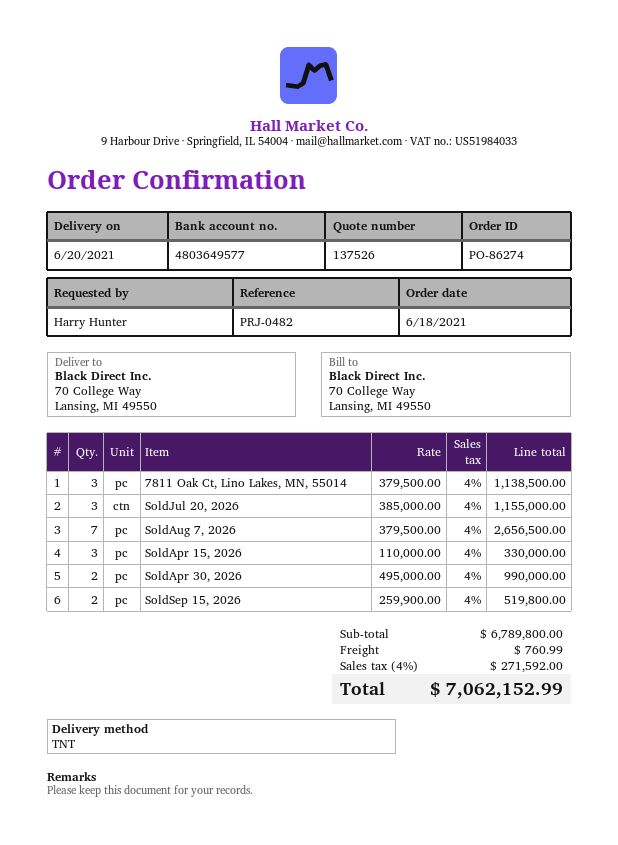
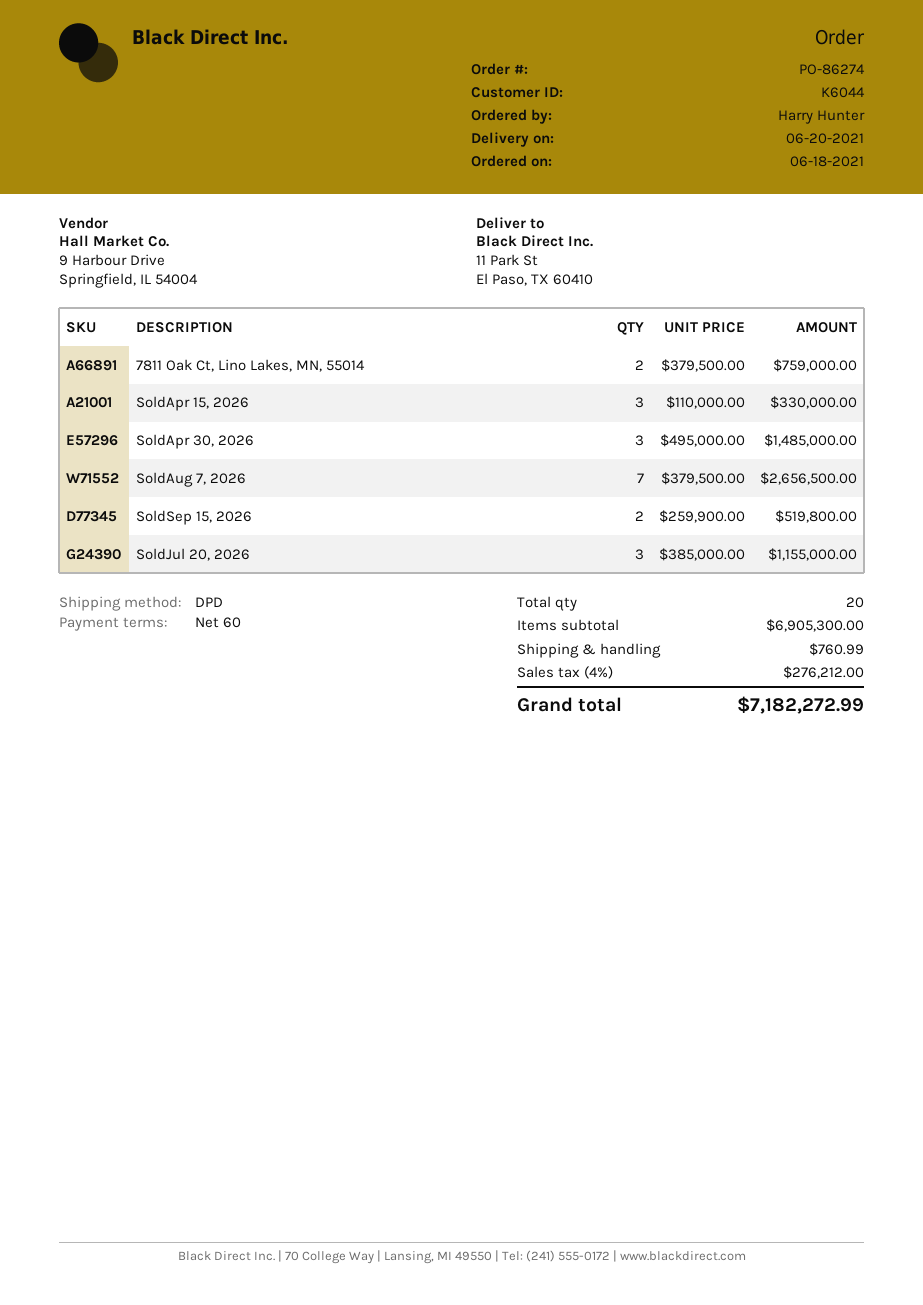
shipping method: TNT -> DPD
ship to: 70 College Way, Lansing, MI 49550 -> 11 Park St, El Paso, TX 60410
7811 Oak Ct, Lino Lakes, MN, 55014: 3 x 379500.00 = 1138500.00 -> 2 x 379500.00 = 759000.00
SoldApr 30, 2026: 2 x 495000.00 = 990000.00 -> 3 x 495000.00 = 1485000.00
subtotal: 6789800.00 -> 6905300.00
tax: 4% = 271592.00 -> 4% = 276212.00
total: 7062152.99 -> 7182272.99

